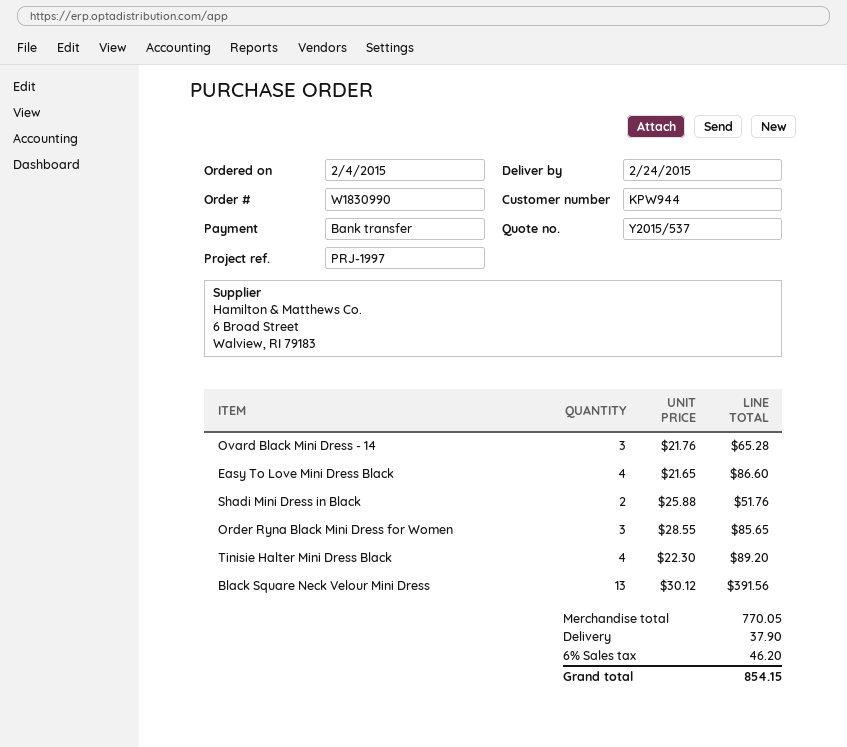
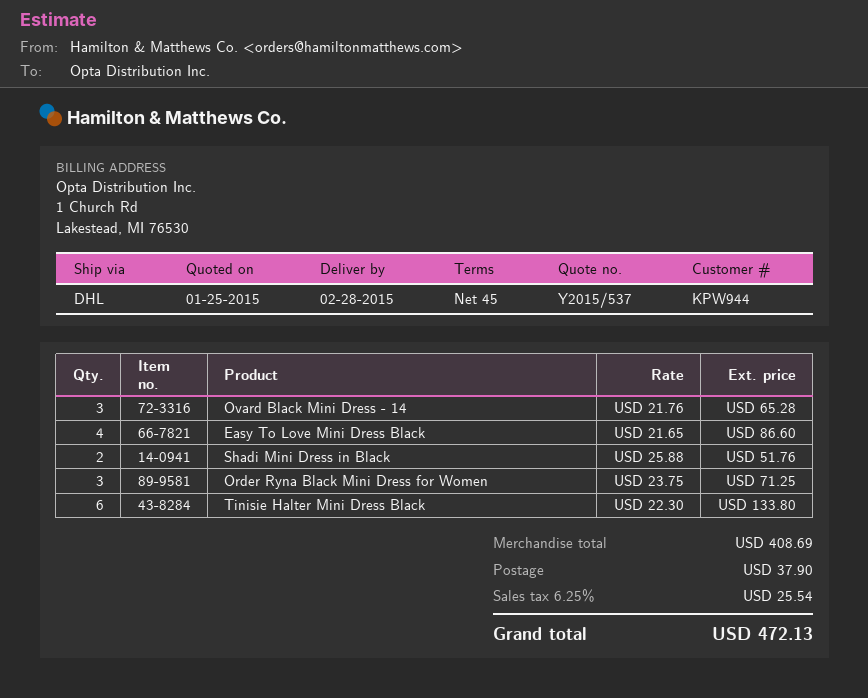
delivery date: 2015-02-24 -> 2015-02-28
Order Ryna Black Mini Dress for Women: 3 x 28.55 = 85.65 -> 3 x 23.75 = 71.25
Tinisie Halter Mini Dress Black: 4 x 22.30 = 89.20 -> 6 x 22.30 = 133.80
Black Square Neck Velour Mini Dress: 13 x 30.12 = 391.56 -> none
subtotal: 770.05 -> 408.69
tax: 6% = 46.20 -> 6.25% = 25.54
total: 854.15 -> 472.13

